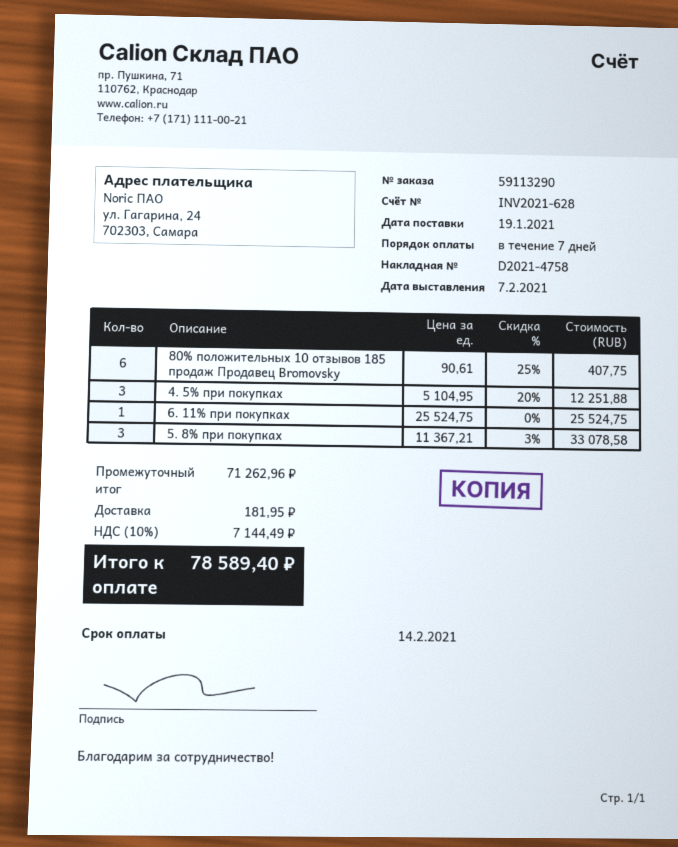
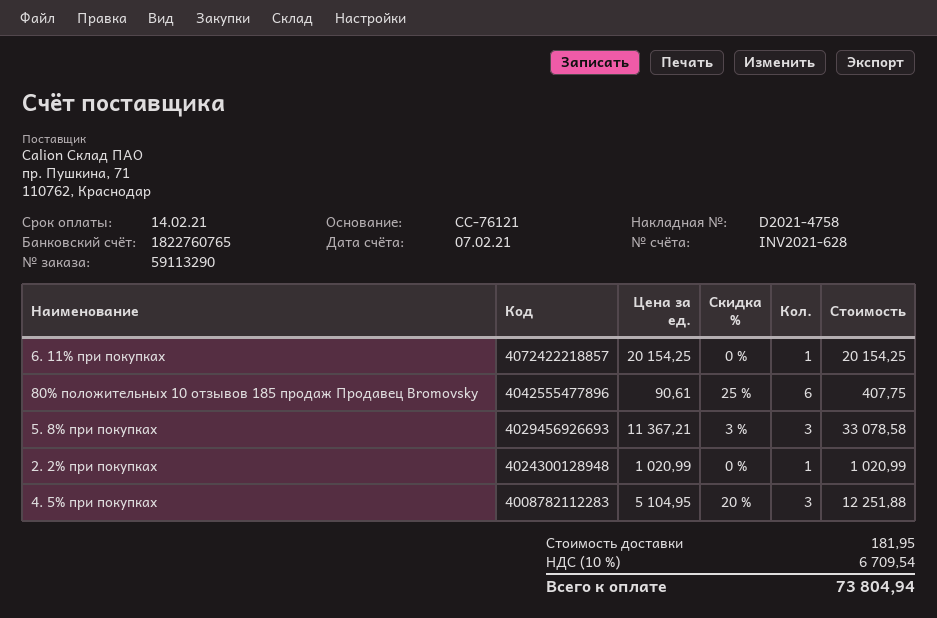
6. 11% при покупках: 1 x 25524.75 = 25524.75 -> 1 x 20154.25 = 20154.25
2. 2% при покупках: none -> 1 x 1020.99 = 1020.99
tax: 10% = 7144.49 -> 10% = 6709.54
total: 78589.40 -> 73804.94

